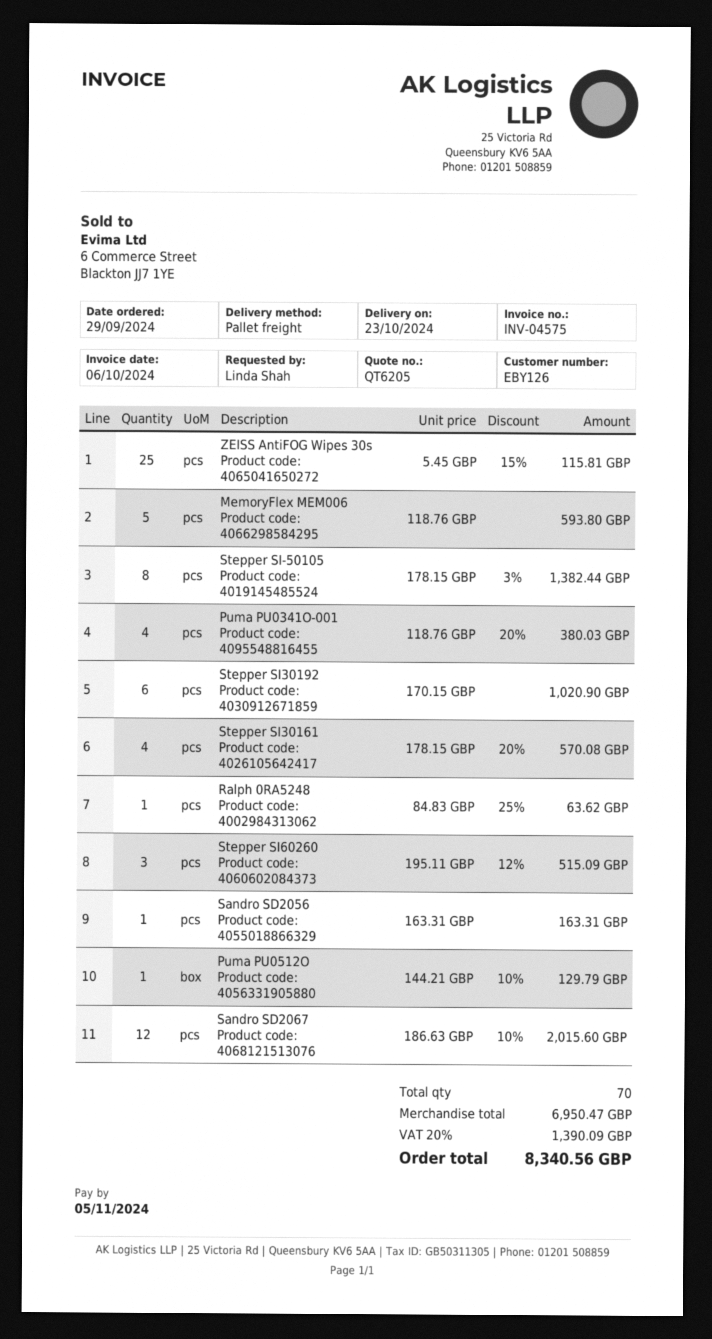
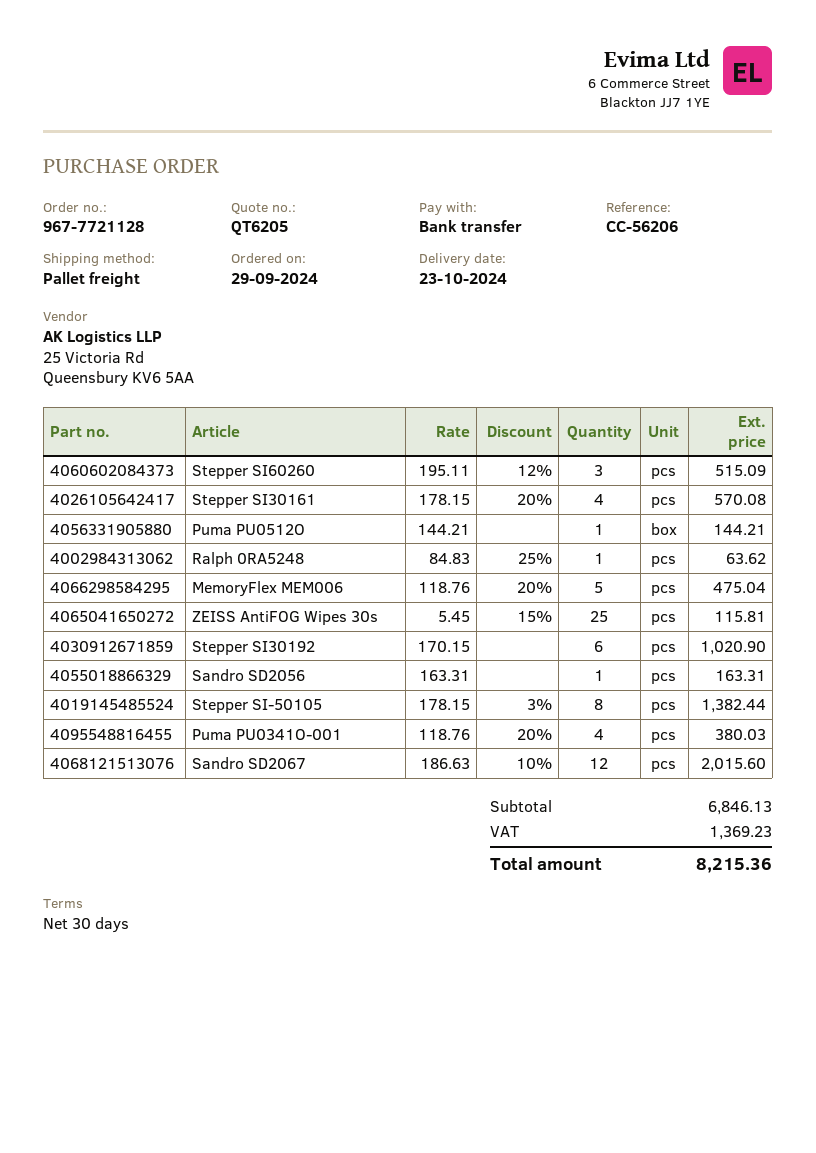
MemoryFlex MEM006: 5 x 118.76 = 593.80 -> 5 x 118.76 - 20% = 475.04
Puma PU0512O: 1 x 144.21 - 10% = 129.79 -> 1 x 144.21 = 144.21
subtotal: 6950.47 -> 6846.13
tax: 1390.09 -> 1369.23
total: 8340.56 -> 8215.36

